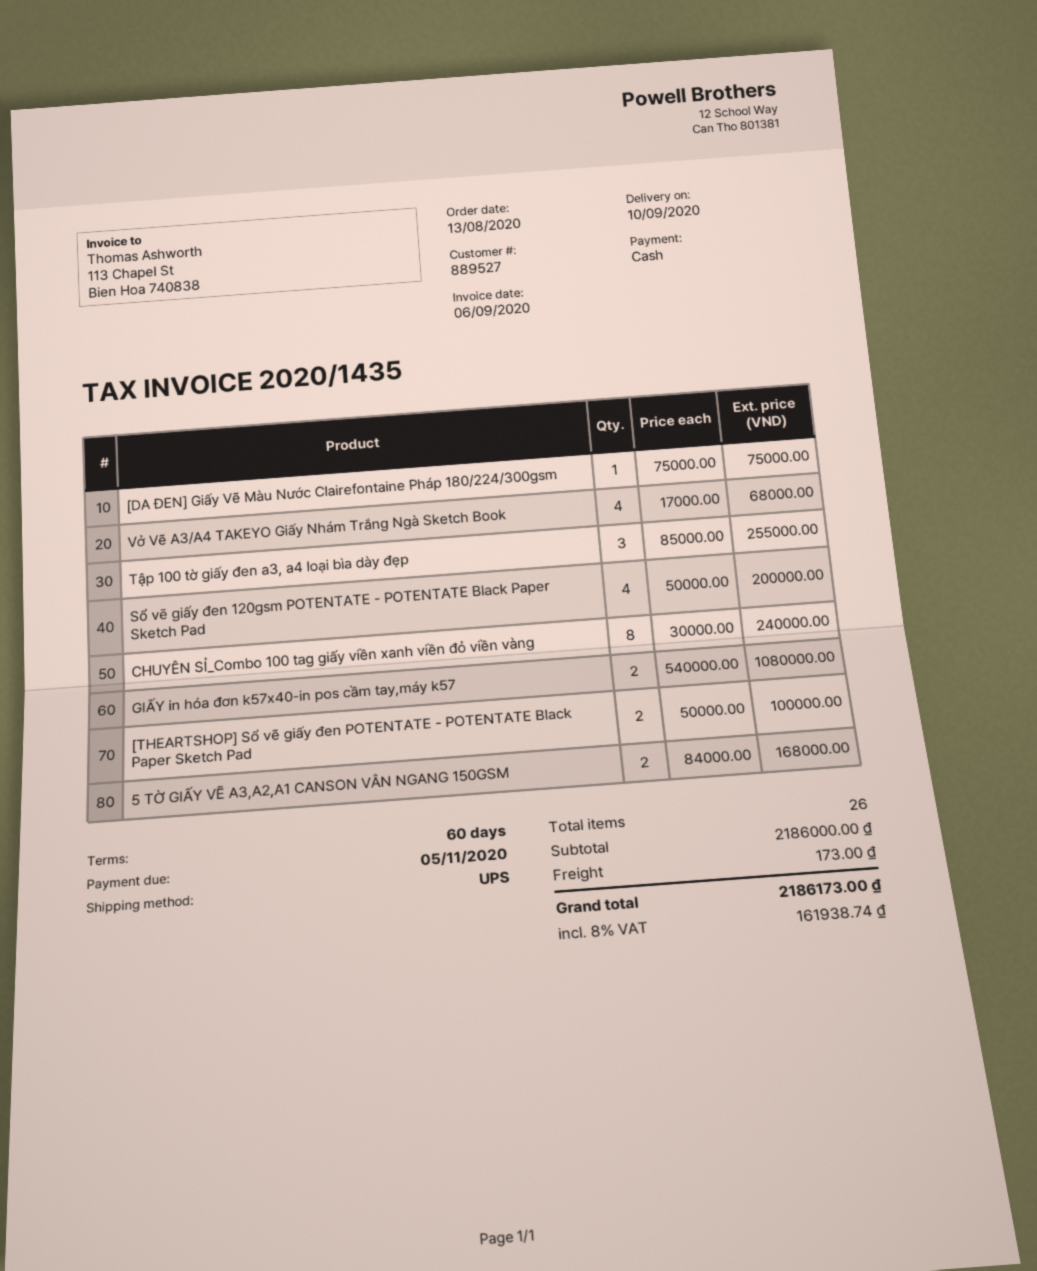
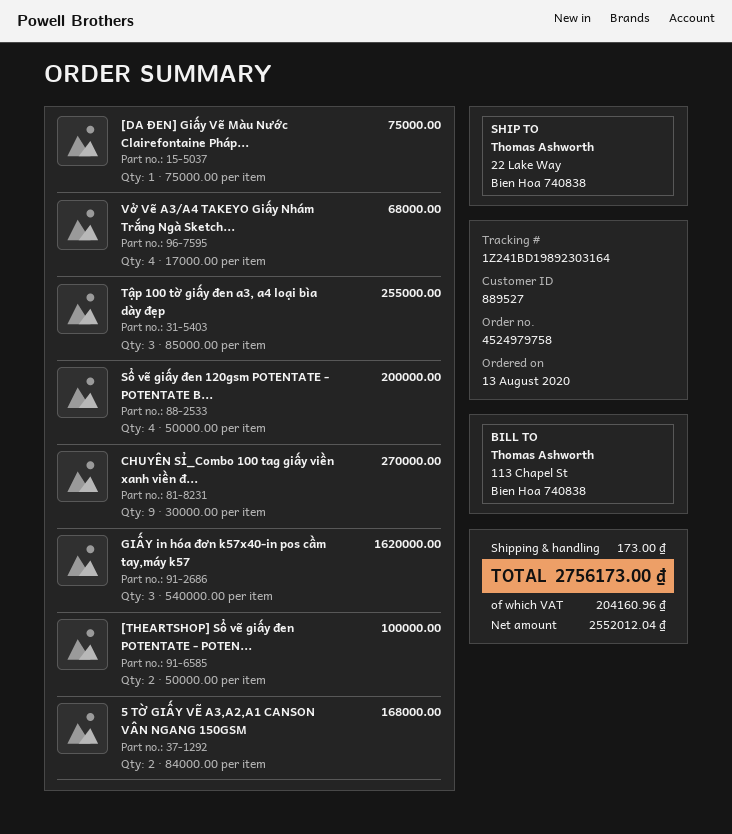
CHUYÊN SỈ_Combo 100 tag giấy viền xanh viền đỏ viền vàng: 8 x 30000.00 = 240000.00 -> 9 x 30000.00 = 270000.00
GIẤY in hóa đơn k57x40-in pos cầm tay,máy k57: 2 x 540000.00 = 1080000.00 -> 3 x 540000.00 = 1620000.00
tax: 161938.74 -> 204160.96
total: 2186173.00 -> 2756173.00

